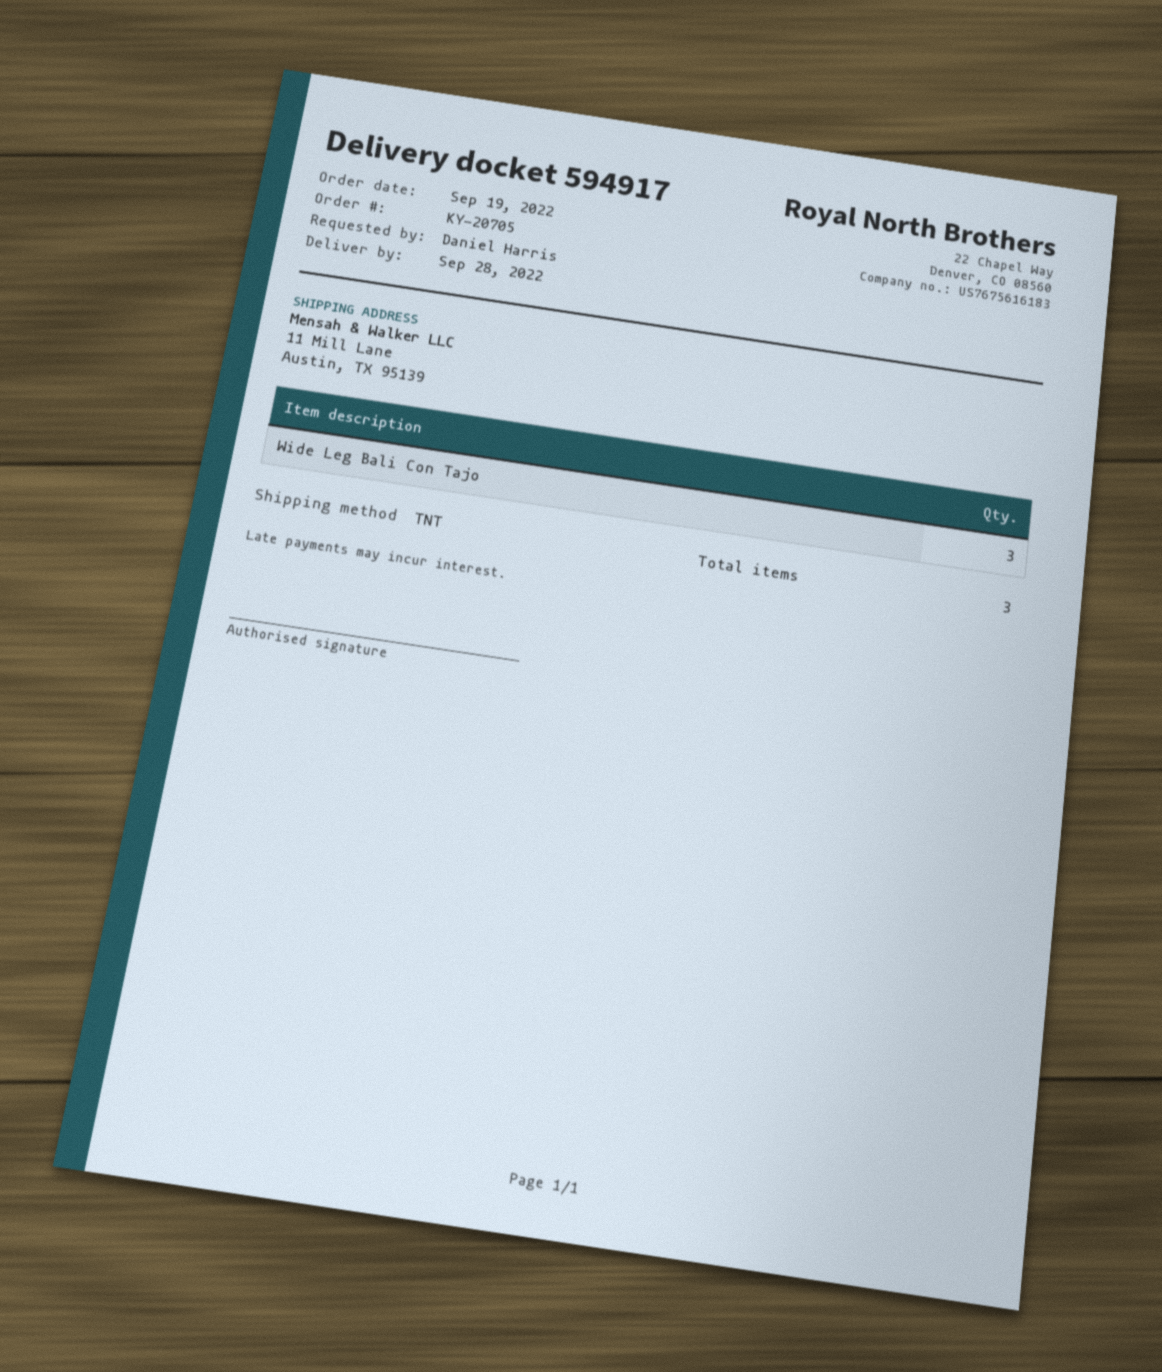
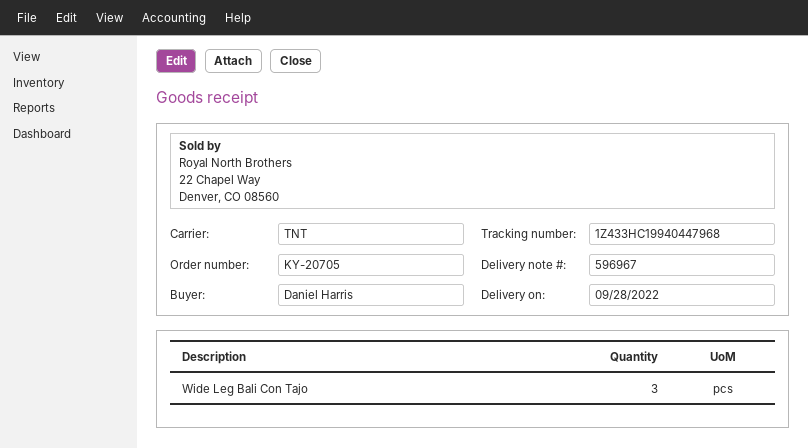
delivery note number: 594917 -> 596967

